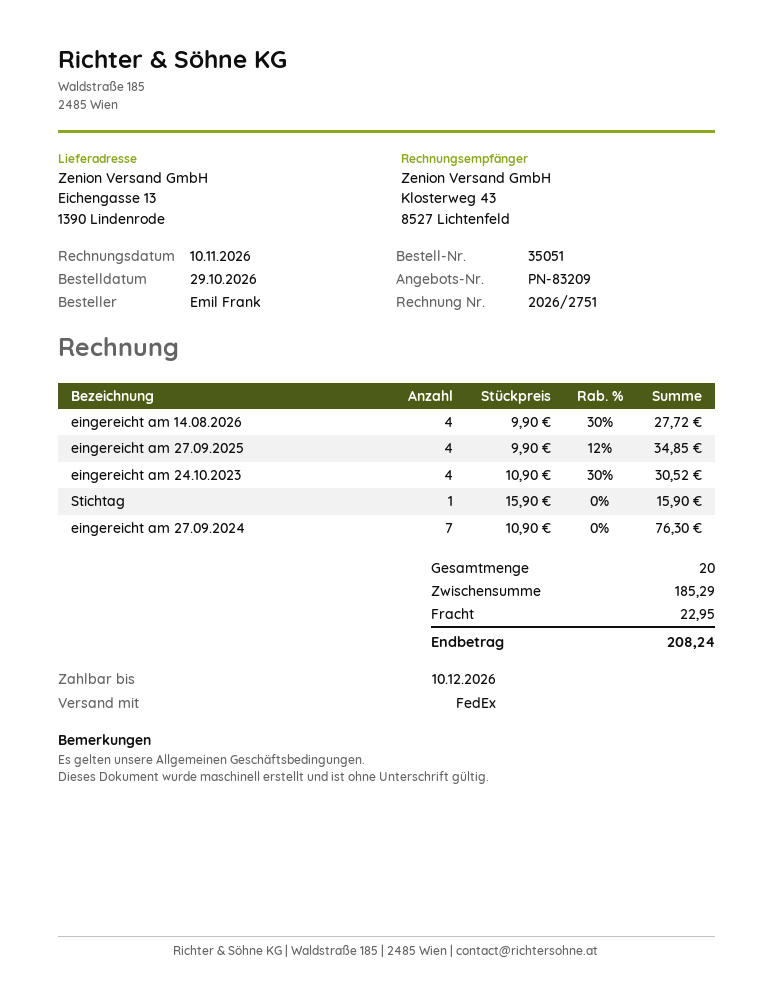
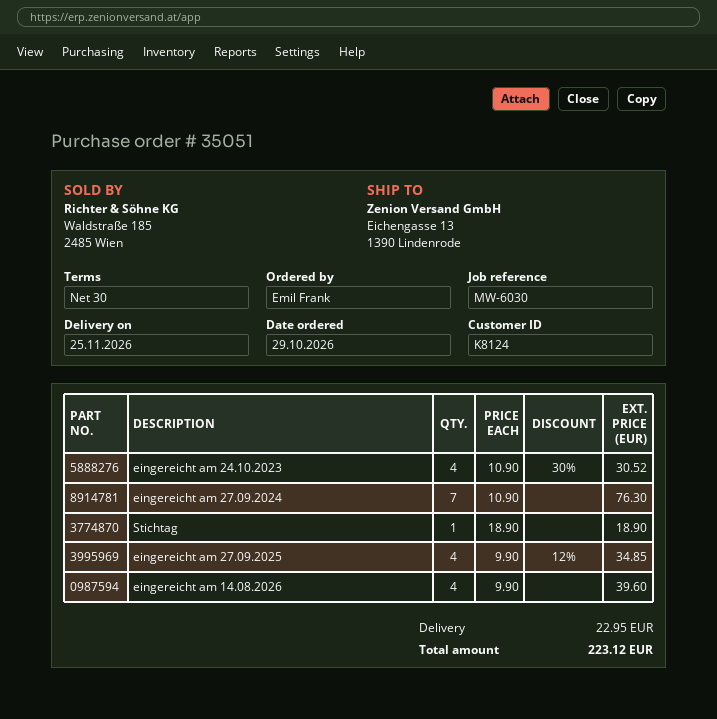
eingereicht am 14.08.2026: 4 x 9.90 - 30% = 27.72 -> 4 x 9.90 = 39.60
Stichtag: 1 x 15.90 = 15.90 -> 1 x 18.90 = 18.90
total: 208.24 -> 223.12

